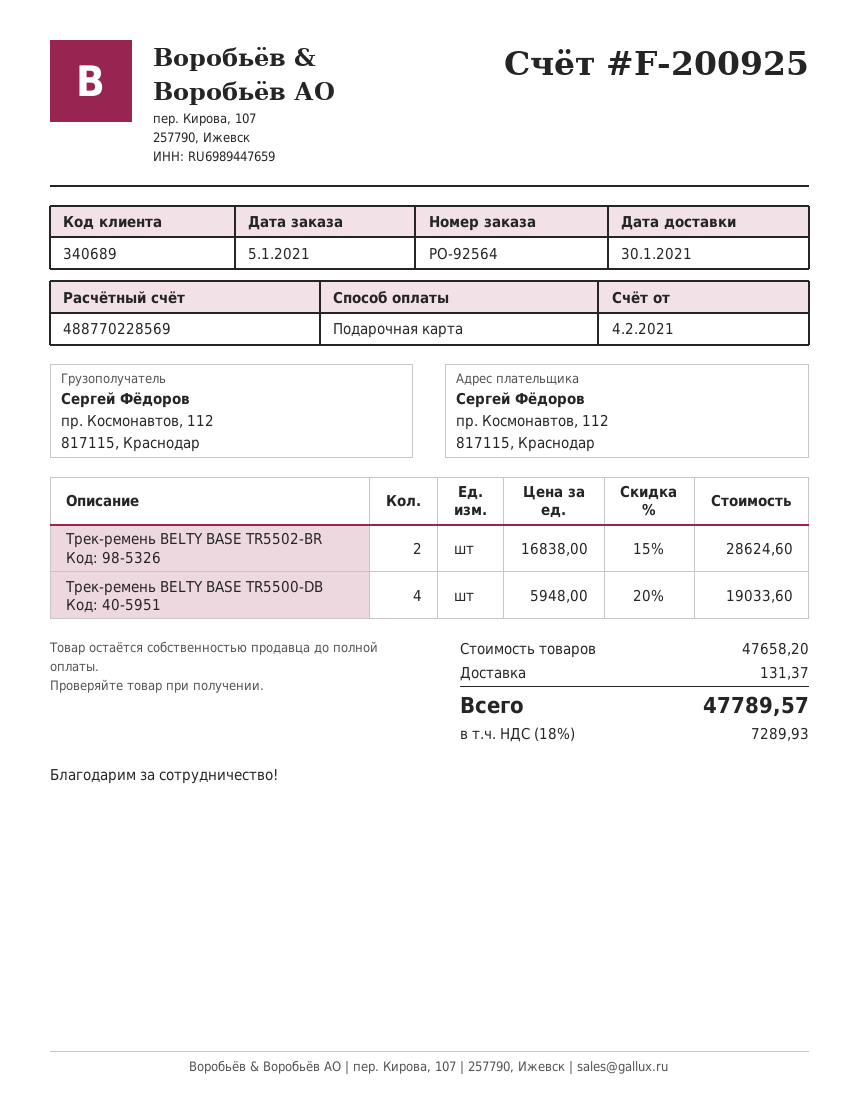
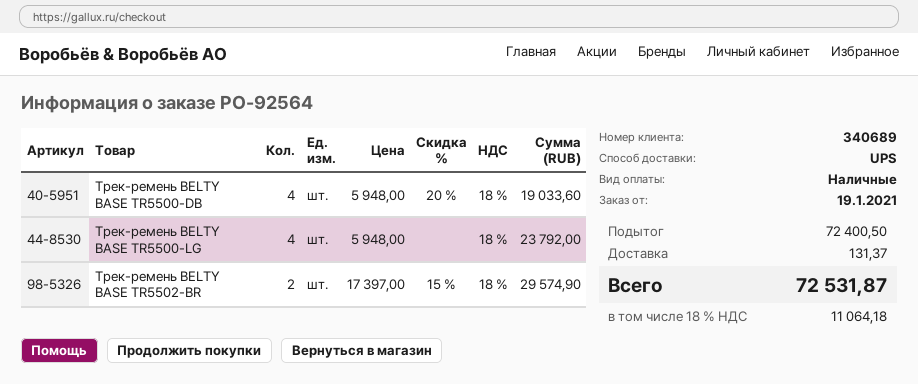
order date: 2021-01-05 -> 2021-01-19
payment method: gift card -> cash
Трек-ремень BELTY BASE TR5502-BR: 2 x 16838.00 - 15% = 28624.60 -> 2 x 17397.00 - 15% = 29574.90
Трек-ремень BELTY BASE TR5500-LG: none -> 4 x 5948.00 = 23792.00
subtotal: 47658.20 -> 72400.50
tax: 18% = 7289.93 -> 18% = 11064.18
total: 47789.57 -> 72531.87

